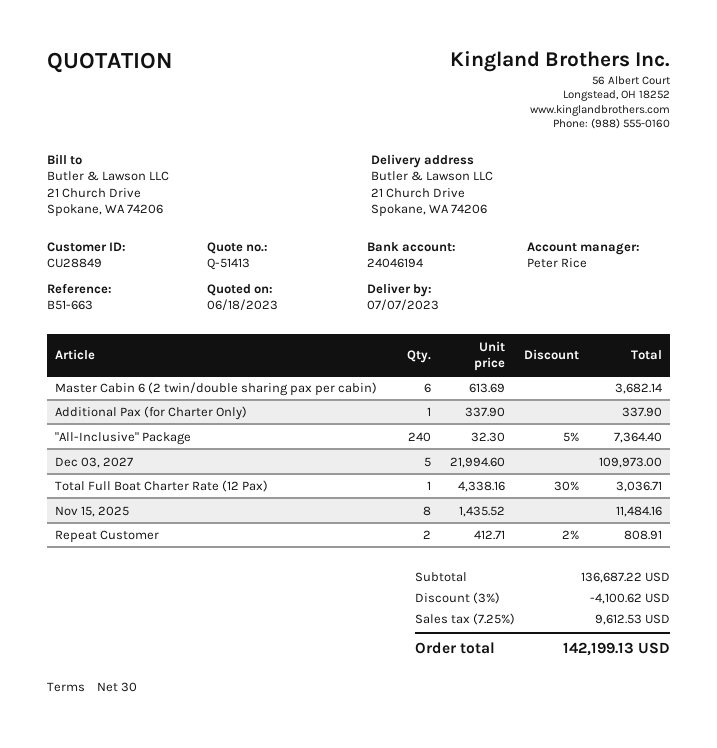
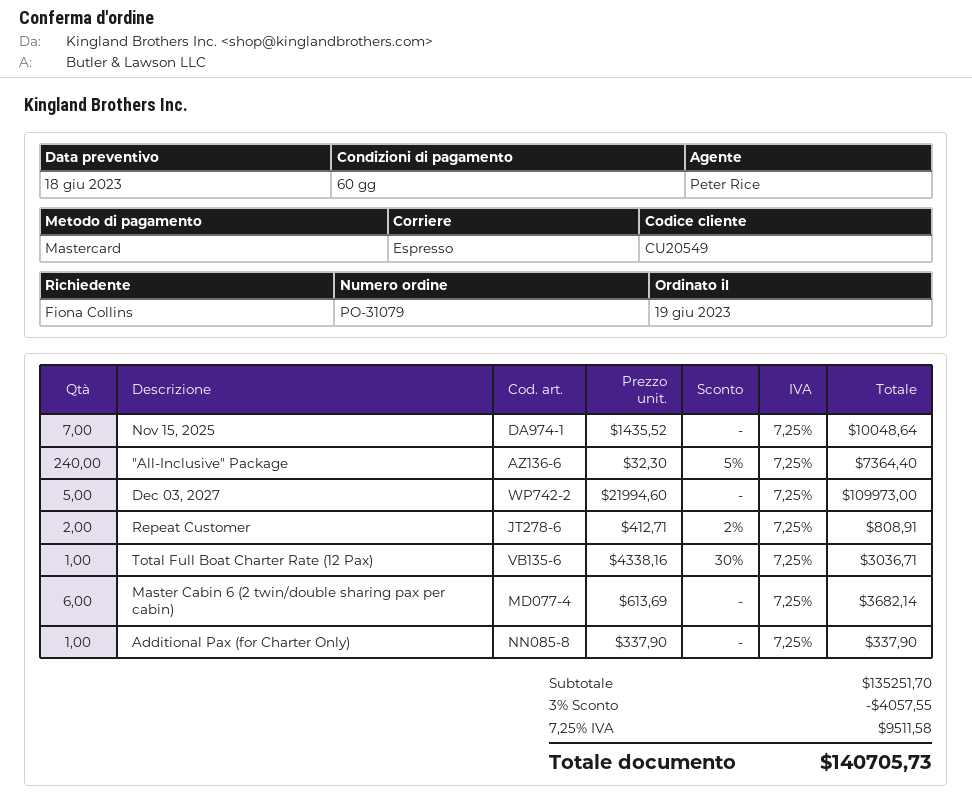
payment terms: 30 days -> 60 days
customer number: CU28849 -> CU20549
Nov 15, 2025: 8 x 1435.52 = 11484.16 -> 7 x 1435.52 = 10048.64
subtotal: 136687.22 -> 135251.70
discount: 3% = 4100.62 -> 3% = 4057.55
tax: 7.25% = 9612.53 -> 7.25% = 9511.58
total: 142199.13 -> 140705.73

